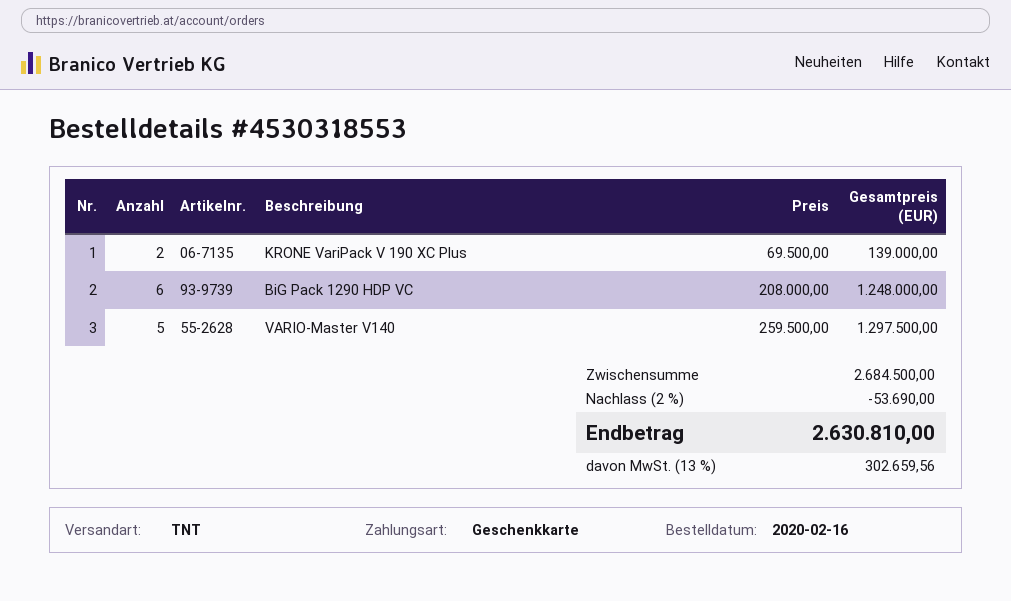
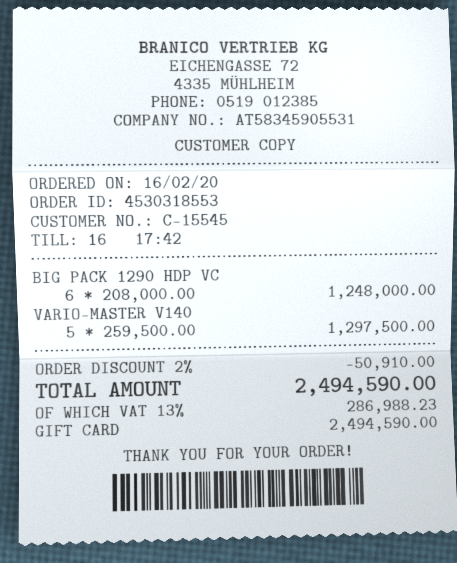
KRONE VariPack V 190 XC Plus: 2 x 69500.00 = 139000.00 -> none
discount: 2% = 53690.00 -> 2% = 50910.00
tax: 13% = 302659.56 -> 13% = 286988.23
total: 2630810.00 -> 2494590.00

